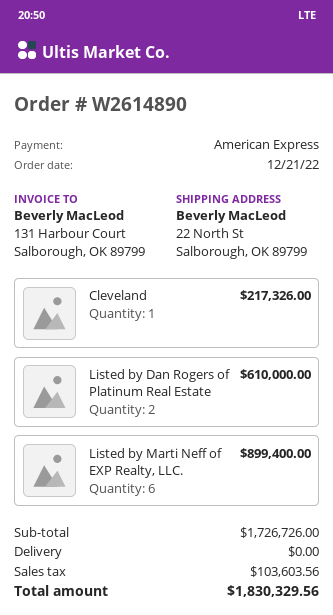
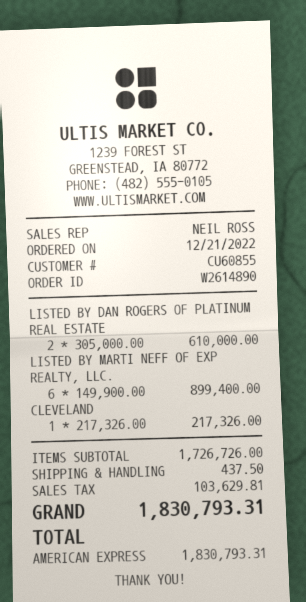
shipping: 0.00 -> 437.50
tax: 103603.56 -> 103629.81
total: 1830329.56 -> 1830793.31

